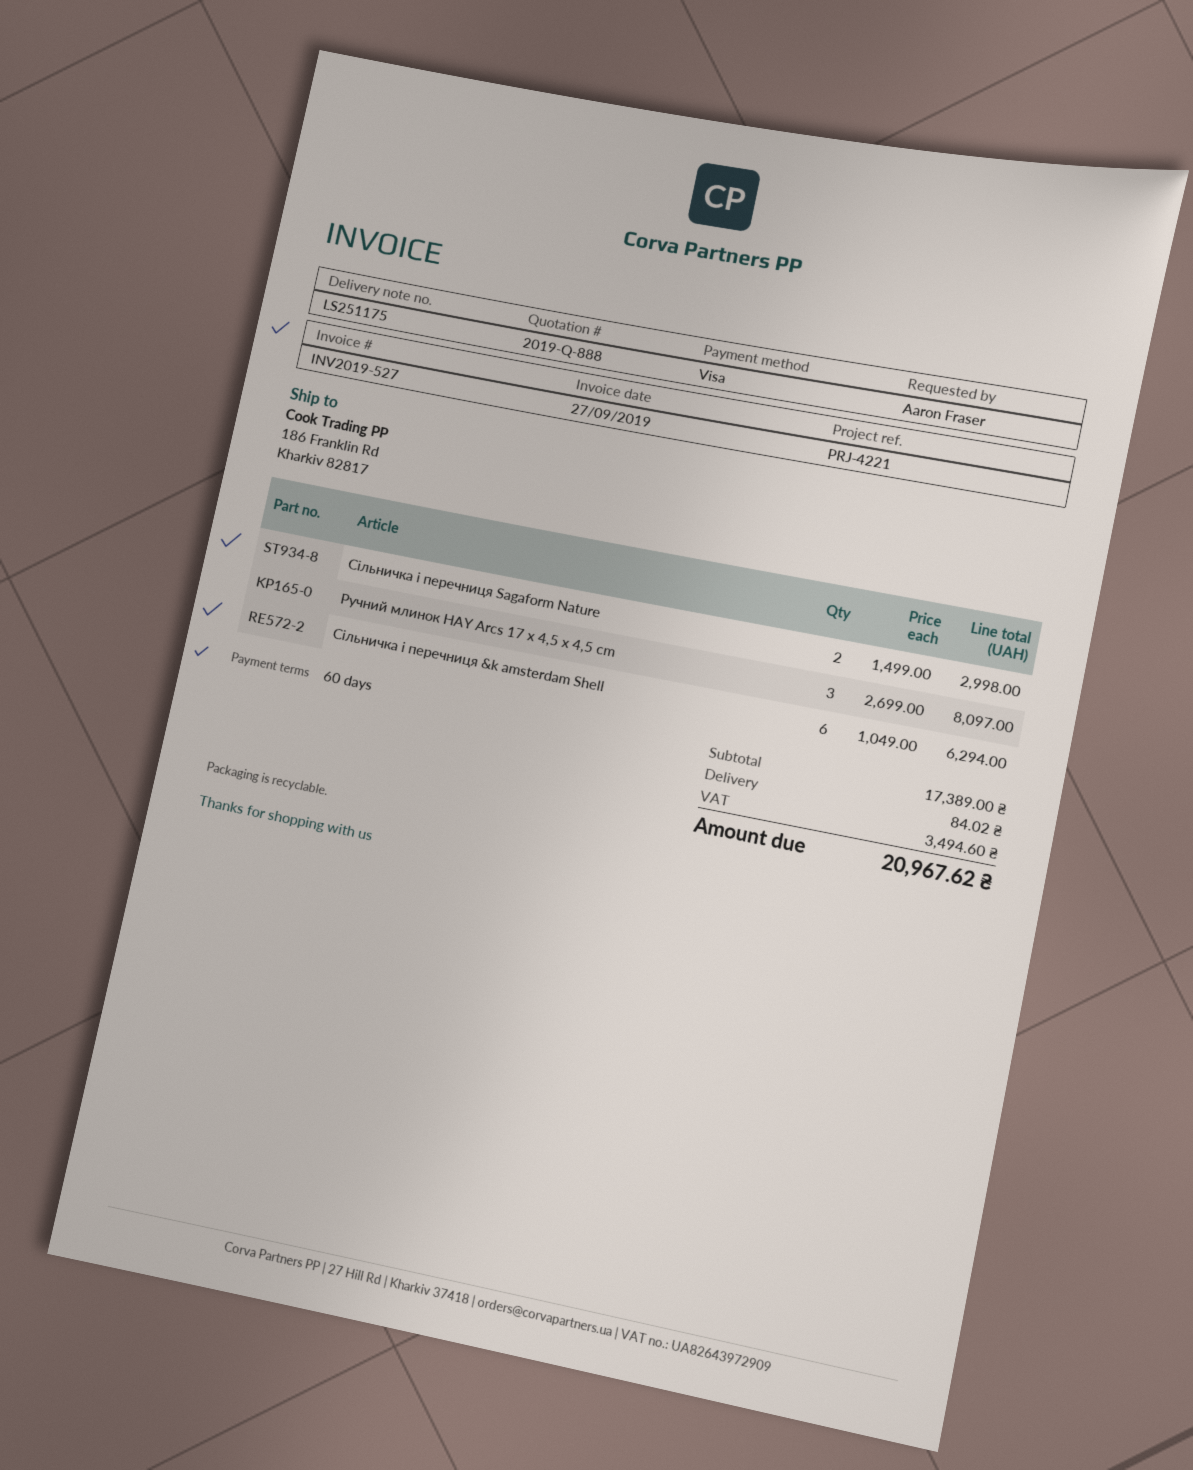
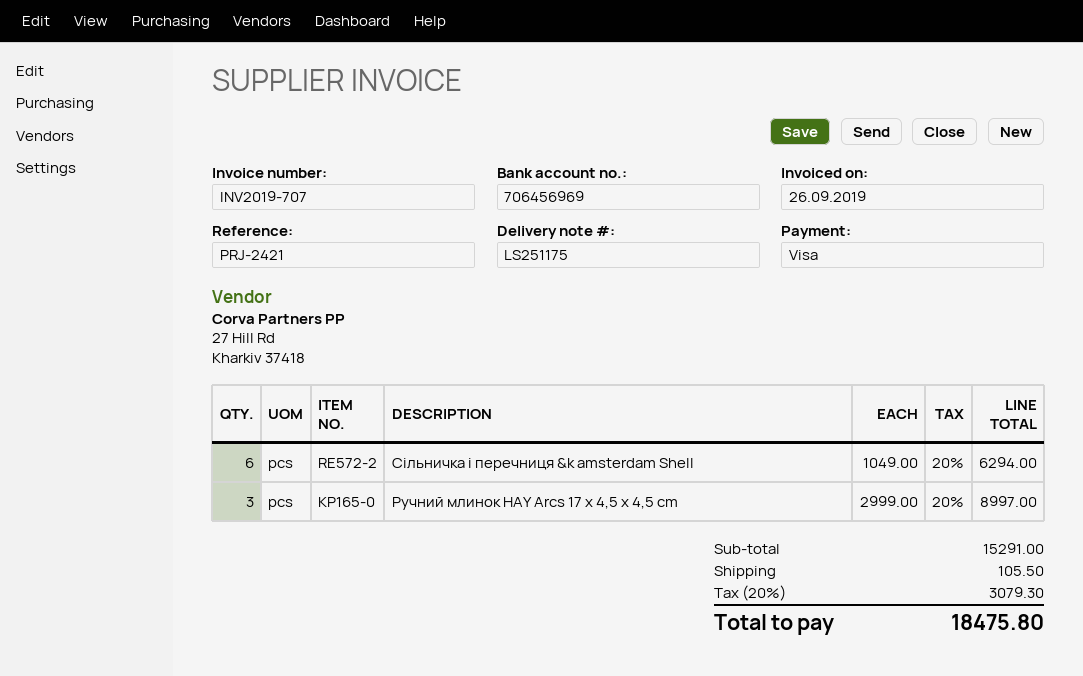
invoice number: INV2019-527 -> INV2019-707
invoice date: 2019-09-27 -> 2019-09-26
reference: PRJ-4221 -> PRJ-2421
Сільничка і перечниця Sagaform Nature: 2 x 1499.00 = 2998.00 -> none
Ручний млинок HAY Arcs 17 x 4,5 x 4,5 cm: 3 x 2699.00 = 8097.00 -> 3 x 2999.00 = 8997.00
subtotal: 17389.00 -> 15291.00
shipping: 84.02 -> 105.50
tax: 3494.60 -> 3079.30
total: 20967.62 -> 18475.80

